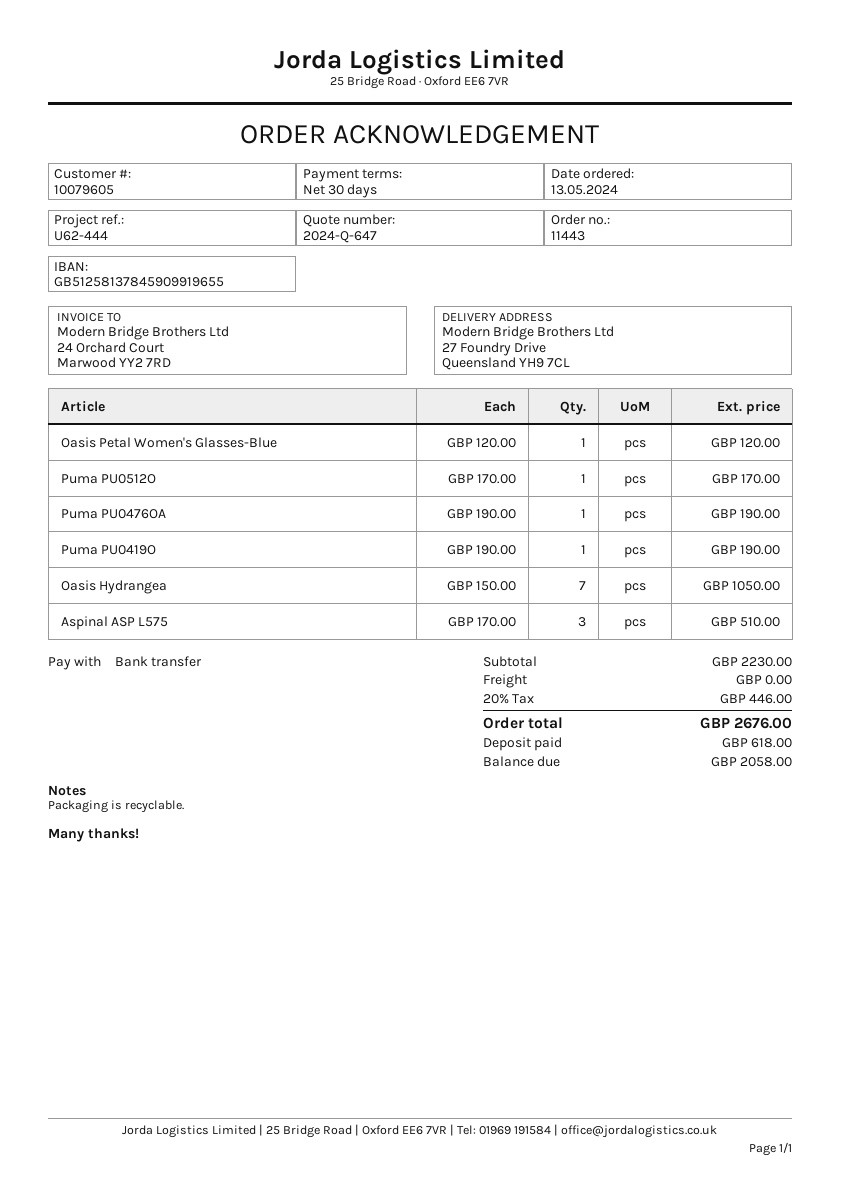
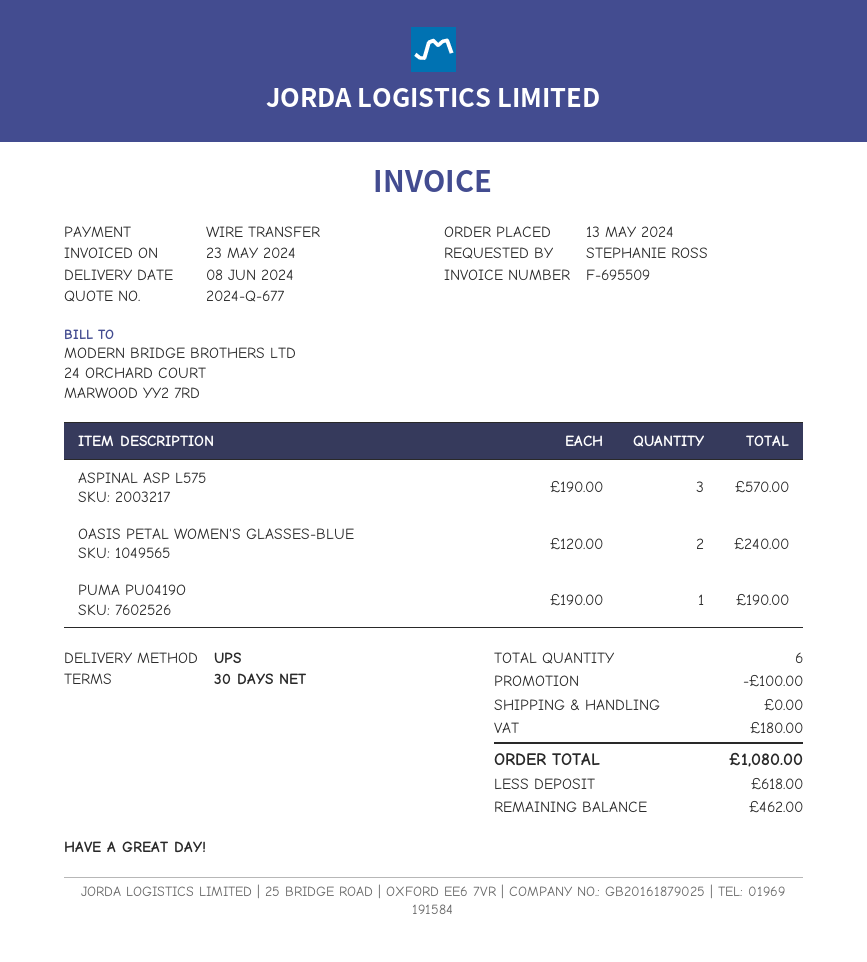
quote number: 2024-Q-647 -> 2024-Q-677
Oasis Petal Women's Glasses-Blue: 1 x 120.00 = 120.00 -> 2 x 120.00 = 240.00
Puma PU0512O: 1 x 170.00 = 170.00 -> none
Puma PU0476OA: 1 x 190.00 = 190.00 -> none
Oasis Hydrangea: 7 x 150.00 = 1050.00 -> none
Aspinal ASP L575: 3 x 170.00 = 510.00 -> 3 x 190.00 = 570.00
discount: none -> 100.00
tax: 446.00 -> 180.00
total: 2676.00 -> 1080.00
balance: 2058.00 -> 462.00

